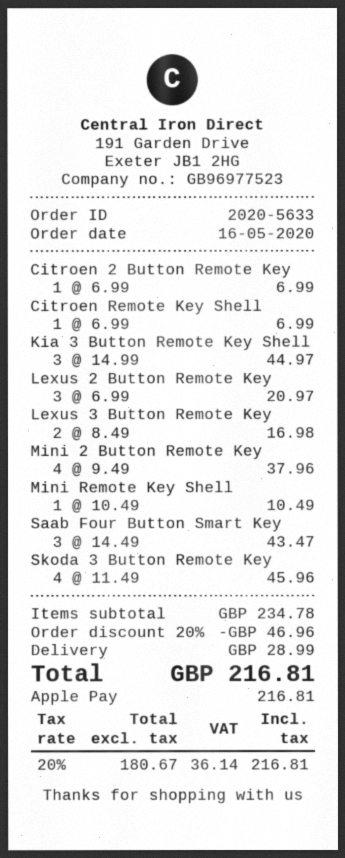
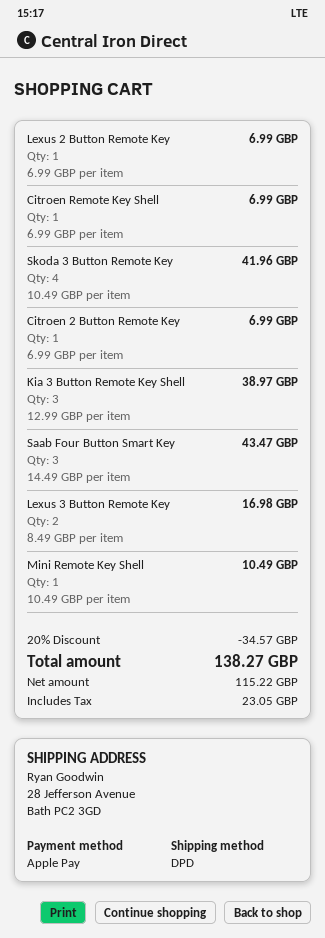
Kia 3 Button Remote Key Shell: 3 x 14.99 = 44.97 -> 3 x 12.99 = 38.97
Lexus 2 Button Remote Key: 3 x 6.99 = 20.97 -> 1 x 6.99 = 6.99
Mini 2 Button Remote Key: 4 x 9.49 = 37.96 -> none
Skoda 3 Button Remote Key: 4 x 11.49 = 45.96 -> 4 x 10.49 = 41.96
discount: 20% = 46.96 -> 20% = 34.57
shipping: 28.99 -> none
net: 180.67 -> 115.22
tax: 36.14 -> 23.05
total: 216.81 -> 138.27

